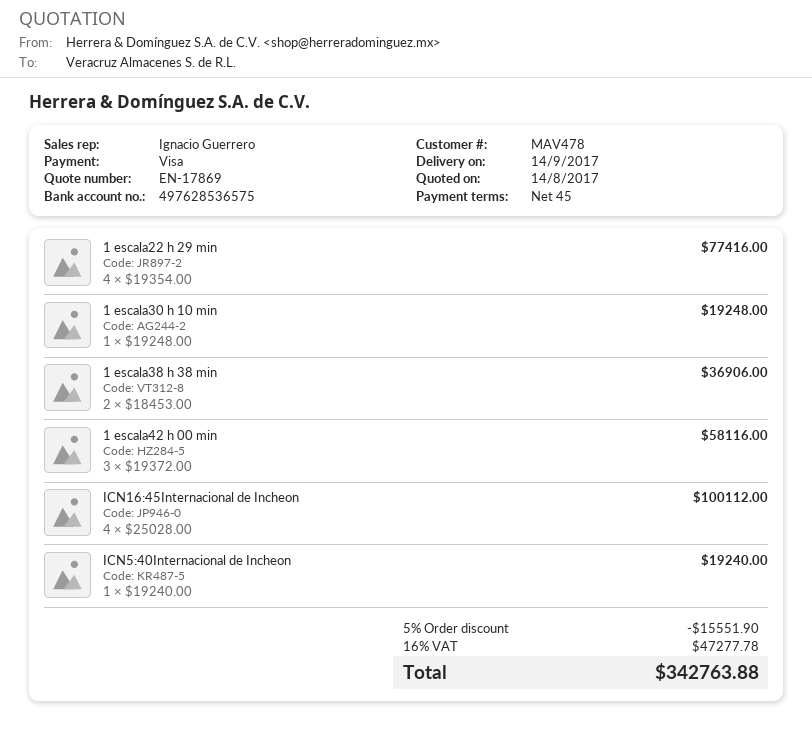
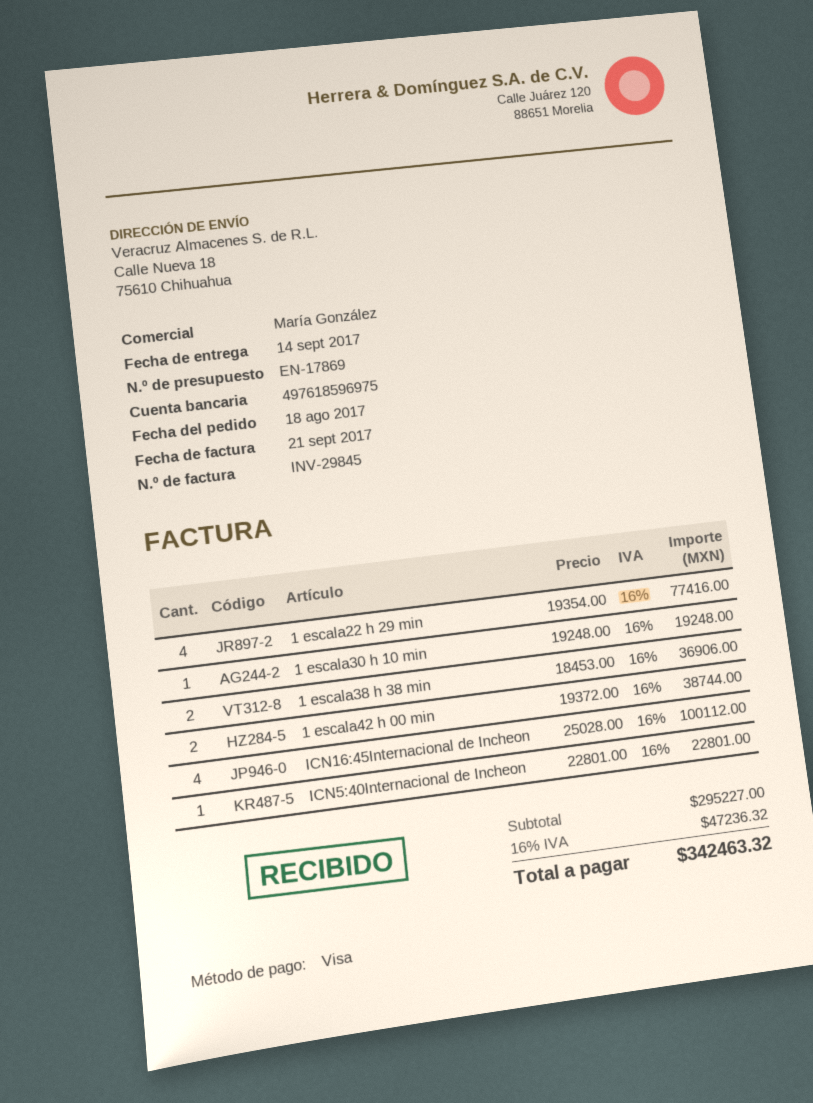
sales rep: Ignacio Guerrero -> María González
bank account: 497628536575 -> 497618596975
1 escala42 h 00 min: 3 x 19372.00 = 58116.00 -> 2 x 19372.00 = 38744.00
ICN5:40Internacional de Incheon: 1 x 19240.00 = 19240.00 -> 1 x 22801.00 = 22801.00
discount: 5% = 15551.90 -> none
tax: 16% = 47277.78 -> 16% = 47236.32
total: 342763.88 -> 342463.32

